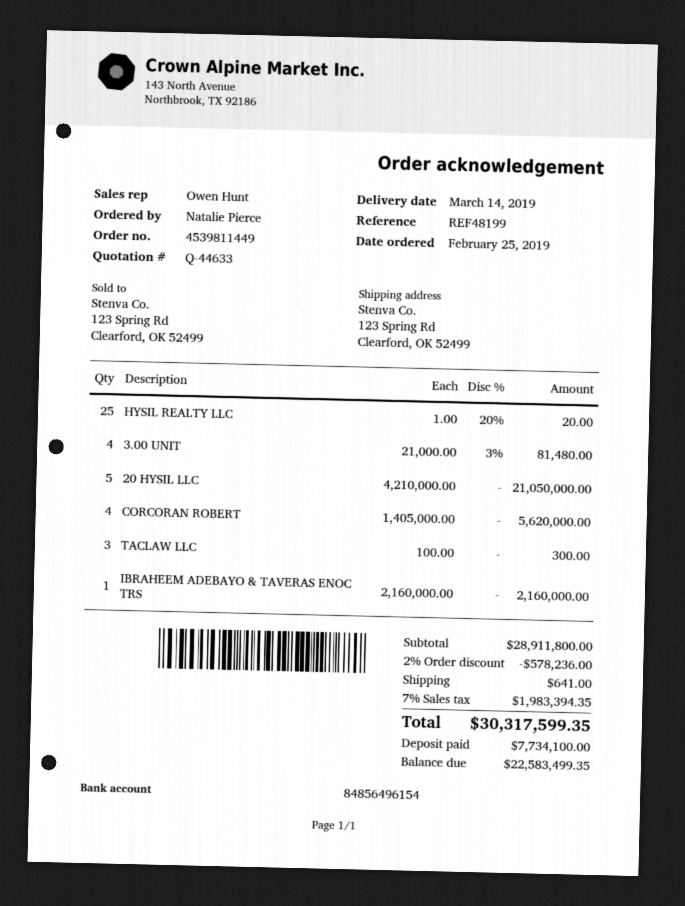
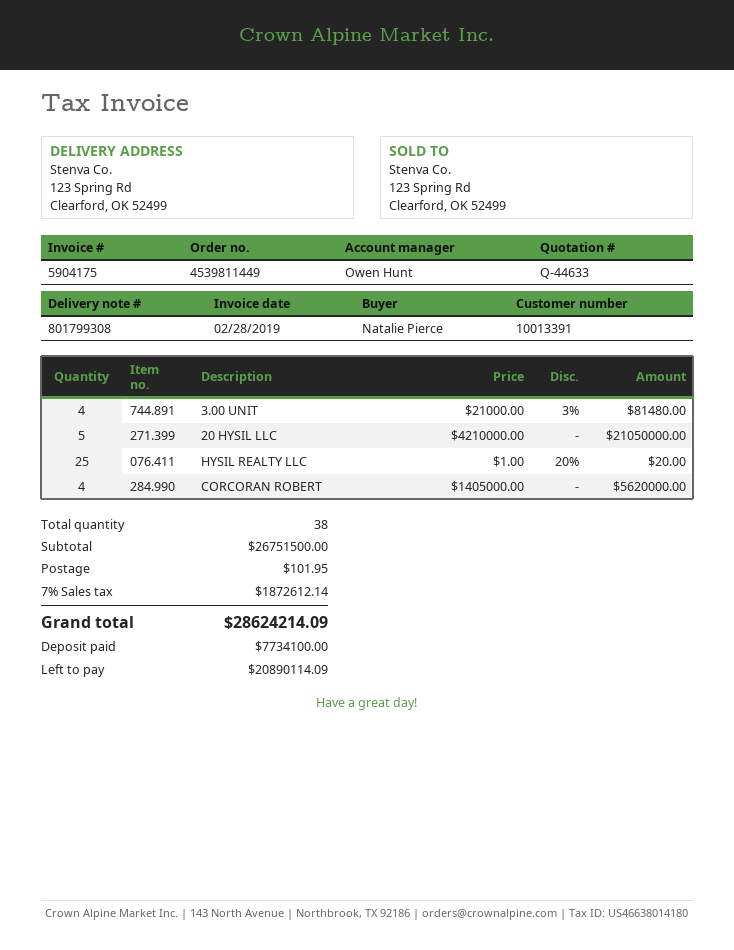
TACLAW LLC: 3 x 100.00 = 300.00 -> none
IBRAHEEM ADEBAYO & TAVERAS ENOC TRS: 1 x 2160000.00 = 2160000.00 -> none
subtotal: 28911800.00 -> 26751500.00
discount: 2% = 578236.00 -> none
shipping: 641.00 -> 101.95
tax: 7% = 1983394.35 -> 7% = 1872612.14
total: 30317599.35 -> 28624214.09
balance: 22583499.35 -> 20890114.09

